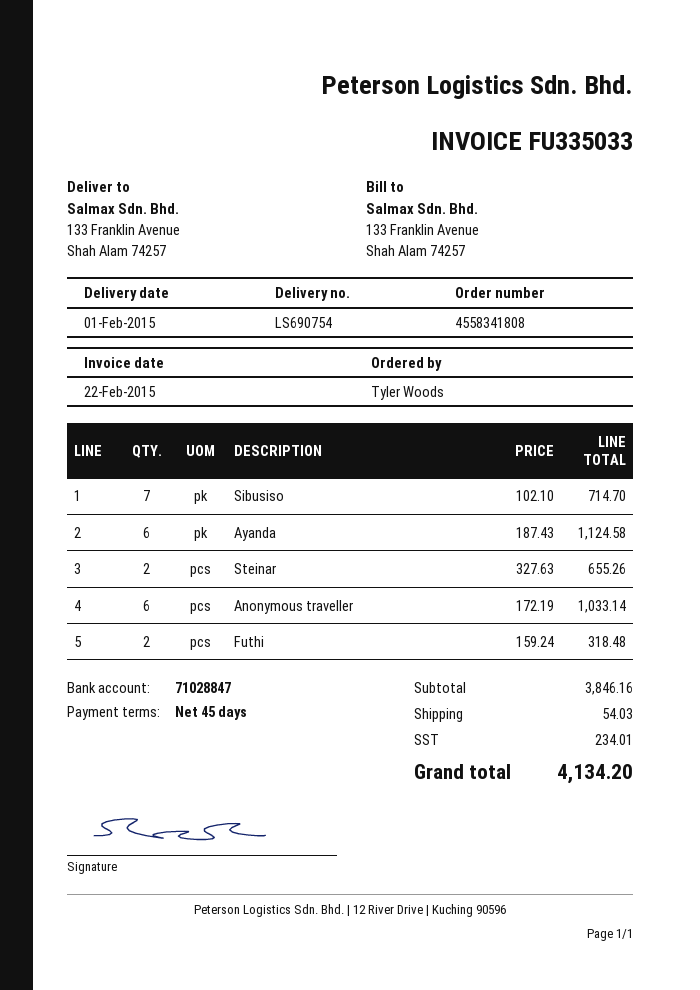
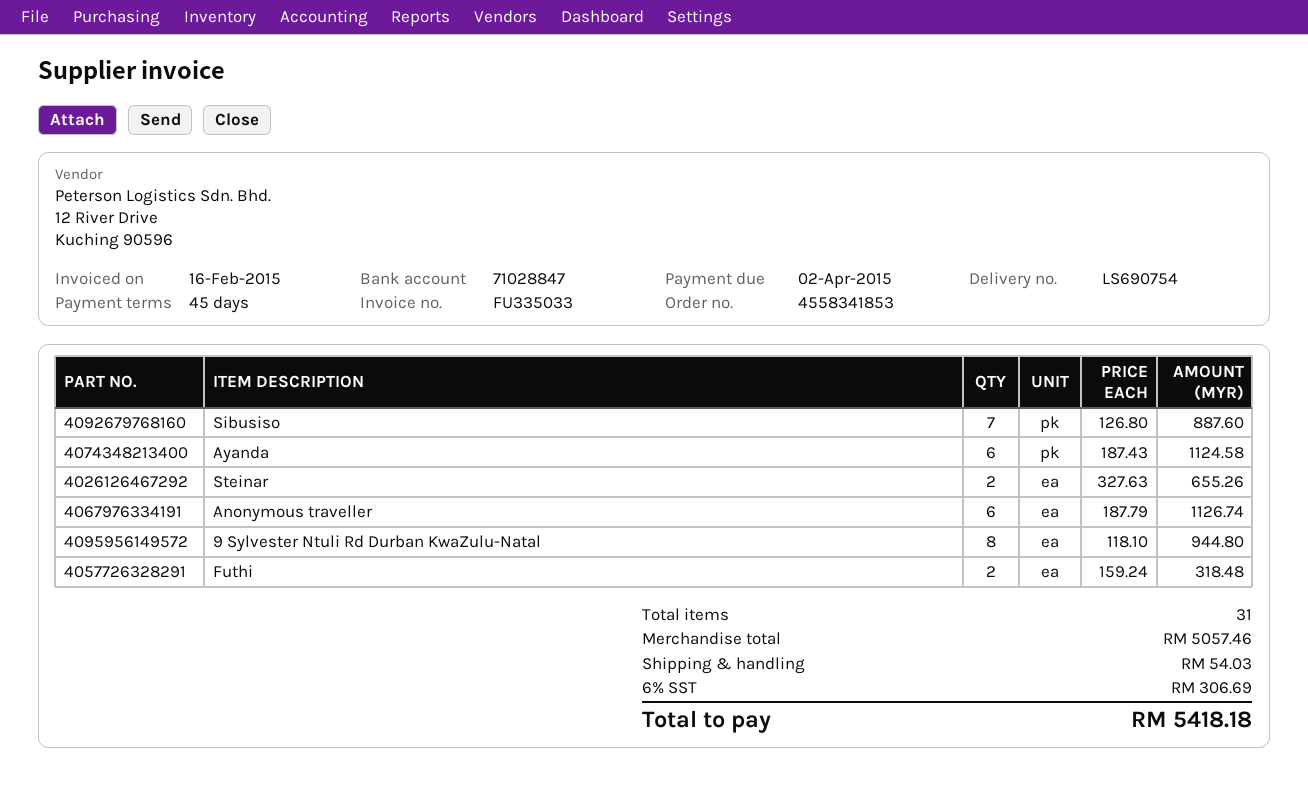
order number: 4558341808 -> 4558341853
invoice date: 2015-02-22 -> 2015-02-16
Sibusiso: 7 x 102.10 = 714.70 -> 7 x 126.80 = 887.60
Anonymous traveller: 6 x 172.19 = 1033.14 -> 6 x 187.79 = 1126.74
9 Sylvester Ntuli Rd Durban KwaZulu-Natal: none -> 8 x 118.10 = 944.80
subtotal: 3846.16 -> 5057.46
tax: 234.01 -> 306.69
total: 4134.20 -> 5418.18

